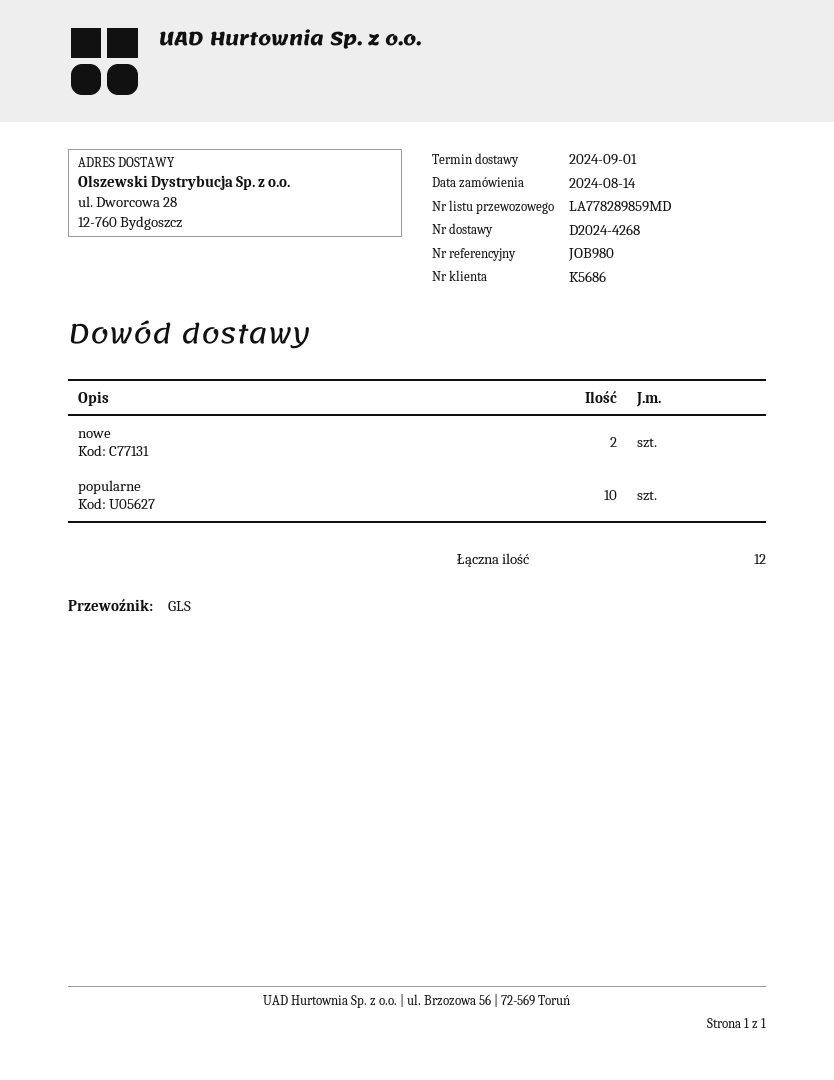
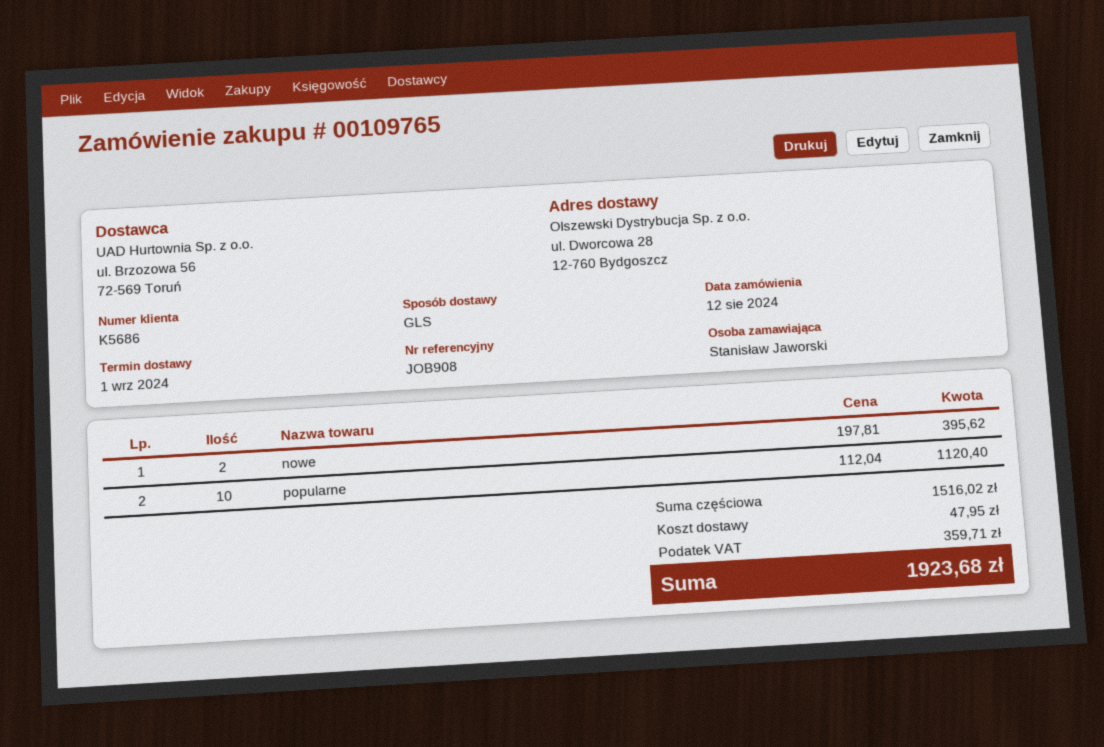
order date: 2024-08-14 -> 2024-08-12
reference: JOB980 -> JOB908

